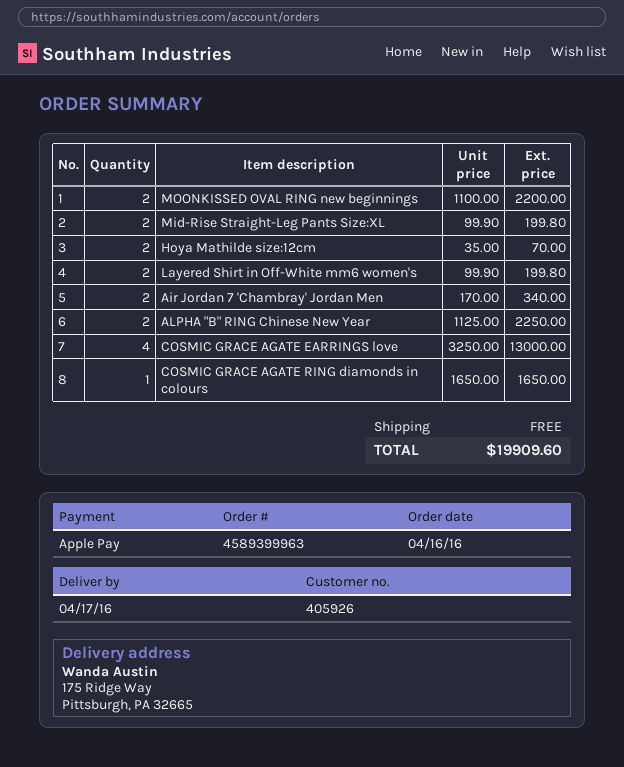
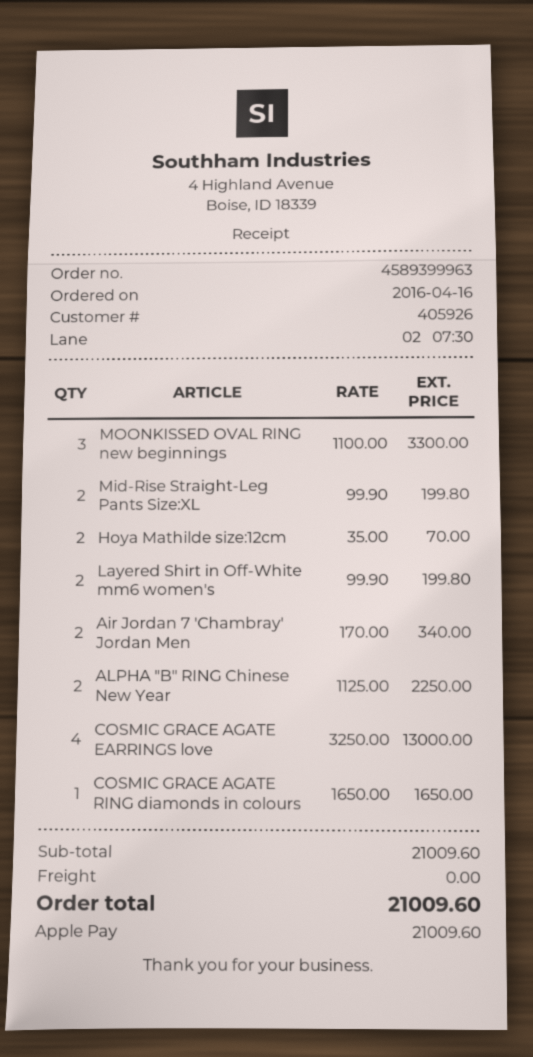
MOONKISSED OVAL RING new beginnings: 2 x 1100.00 = 2200.00 -> 3 x 1100.00 = 3300.00
total: 19909.60 -> 21009.60

